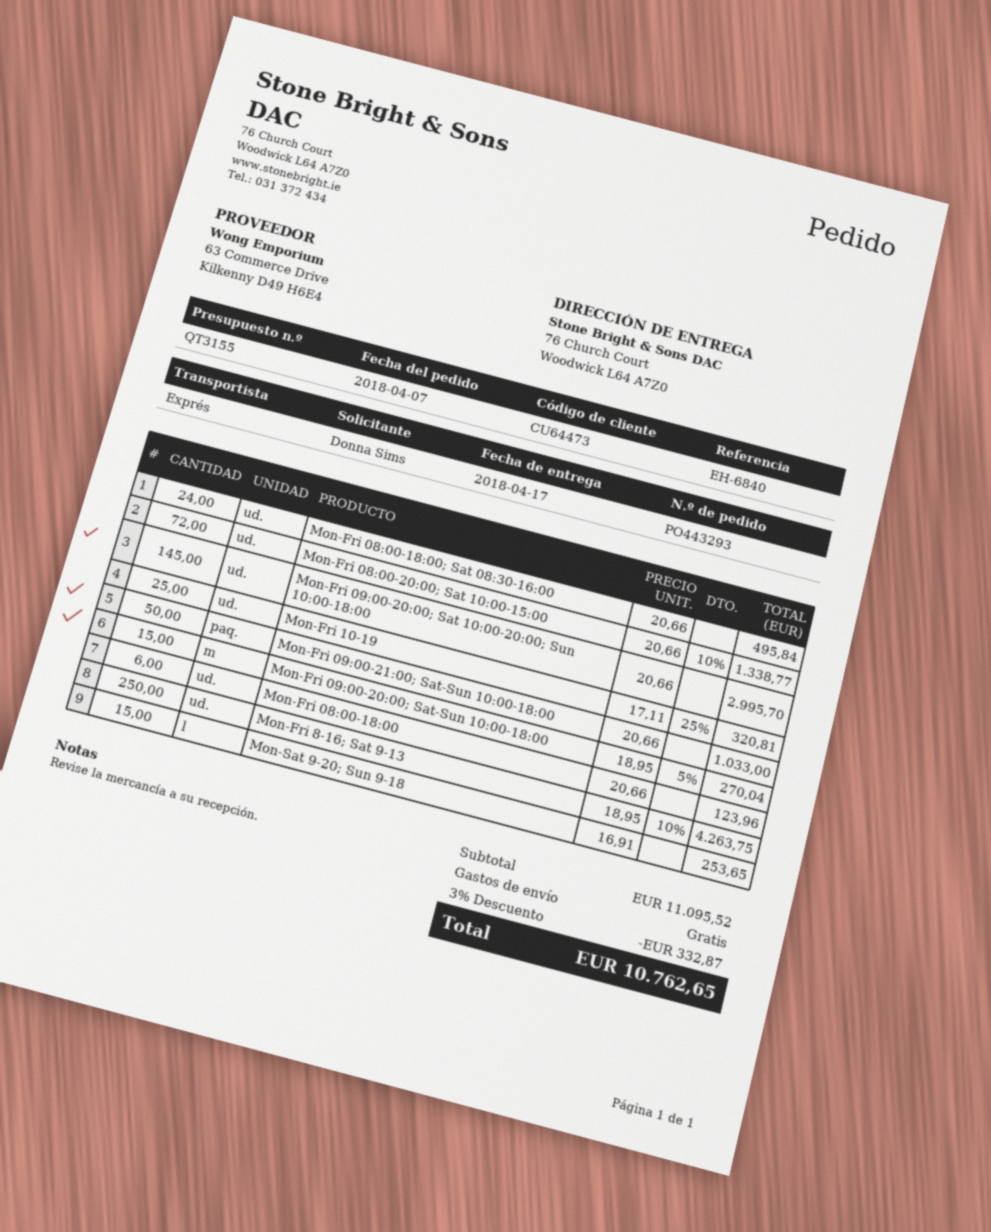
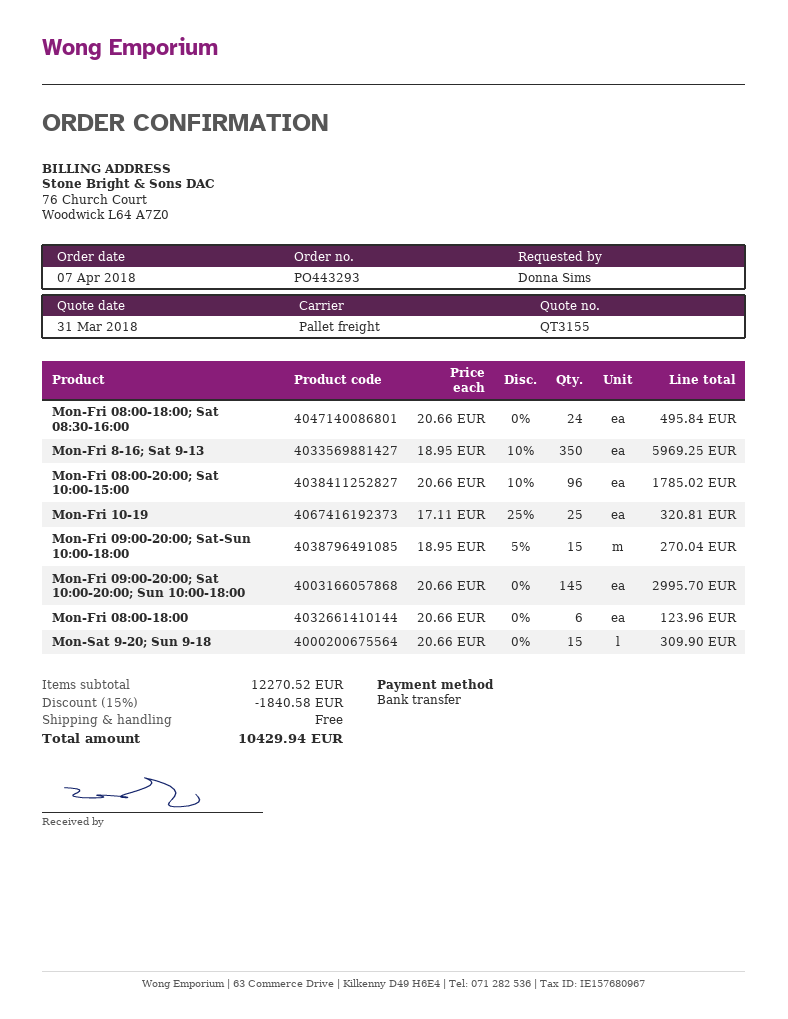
shipping method: express -> pallet freight
Mon-Fri 08:00-20:00; Sat 10:00-15:00: 72 x 20.66 - 10% = 1338.77 -> 96 x 20.66 - 10% = 1785.02
Mon-Fri 09:00-21:00; Sat-Sun 10:00-18:00: 50 x 20.66 = 1033.00 -> none
Mon-Fri 8-16; Sat 9-13: 250 x 18.95 - 10% = 4263.75 -> 350 x 18.95 - 10% = 5969.25
Mon-Sat 9-20; Sun 9-18: 15 x 16.91 = 253.65 -> 15 x 20.66 = 309.90
subtotal: 11095.52 -> 12270.52
discount: 3% = 332.87 -> 15% = 1840.58
total: 10762.65 -> 10429.94

